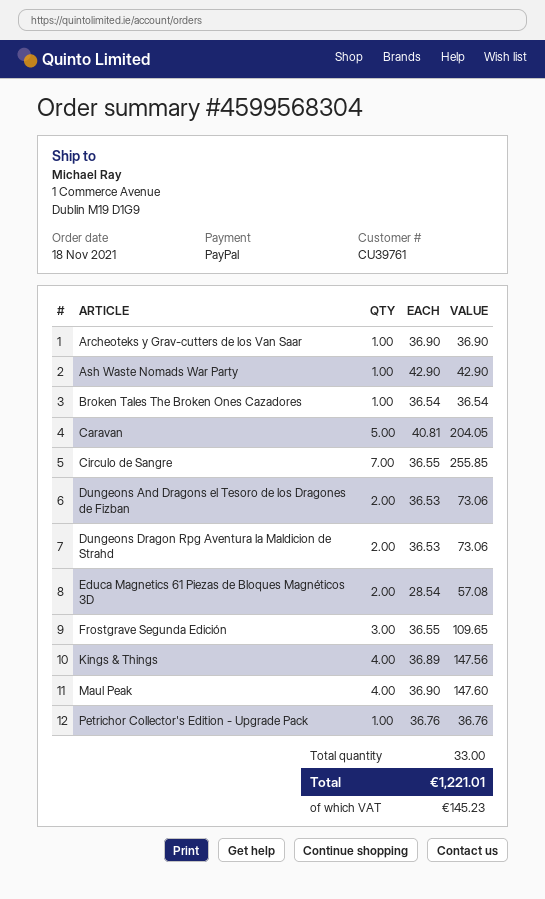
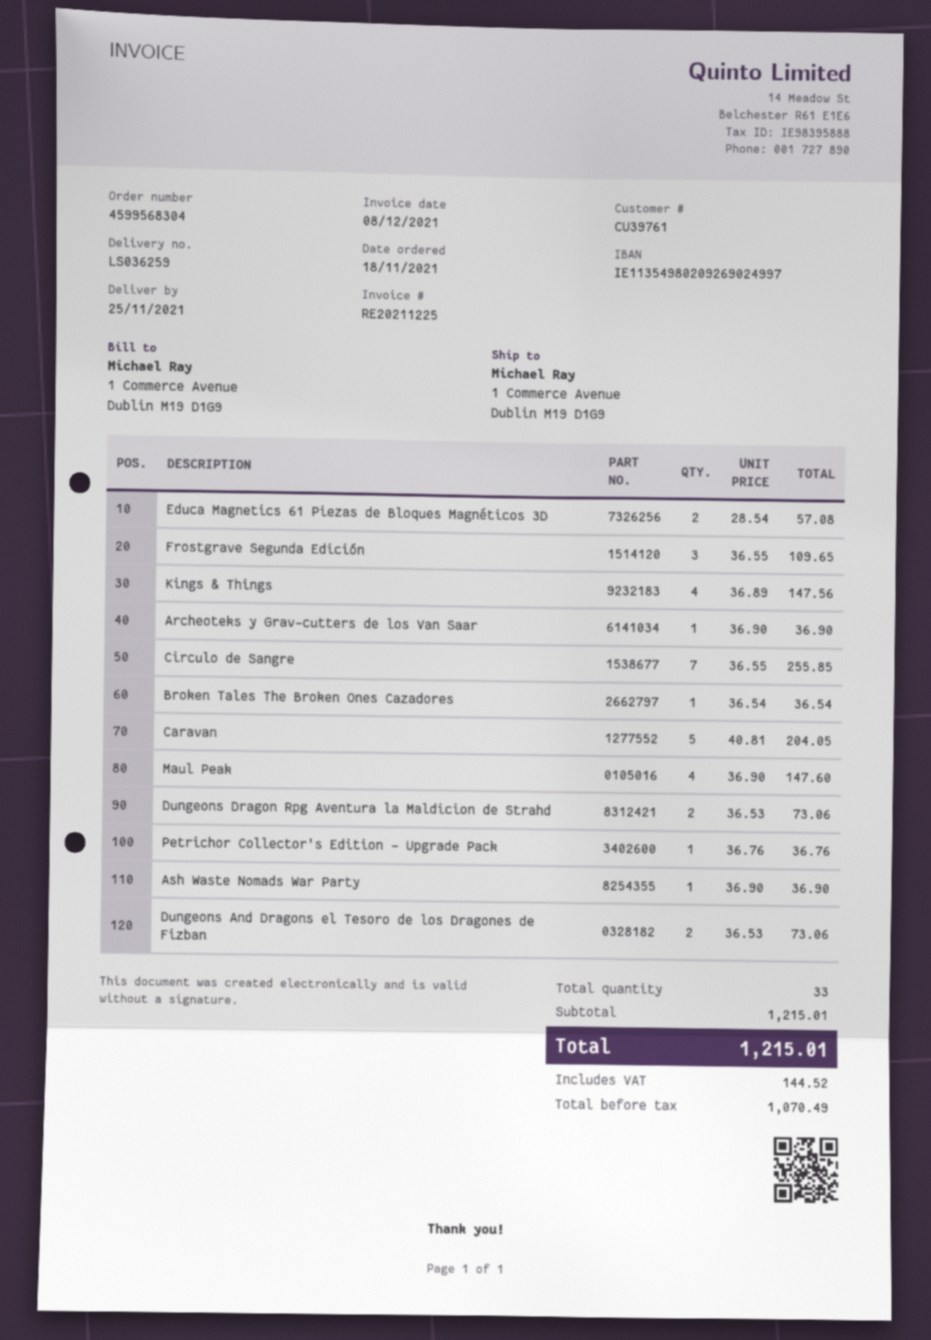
Ash Waste Nomads War Party: 1 x 42.90 = 42.90 -> 1 x 36.90 = 36.90
tax: 145.23 -> 144.52
total: 1221.01 -> 1215.01

